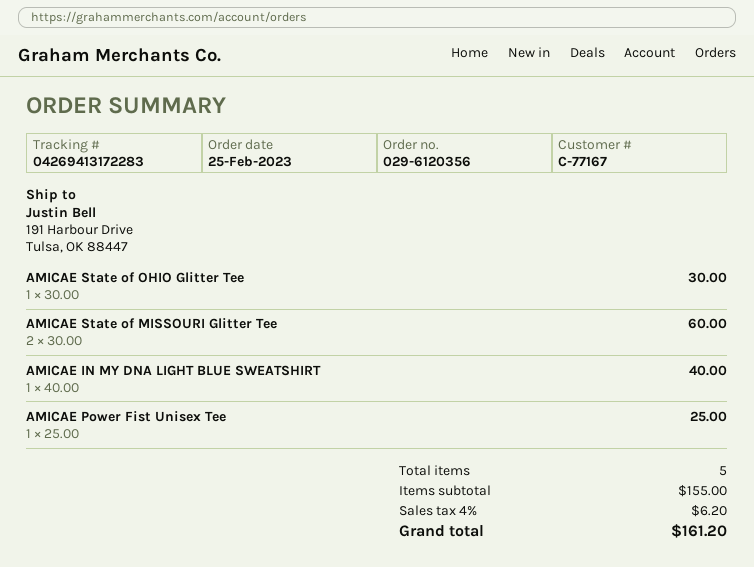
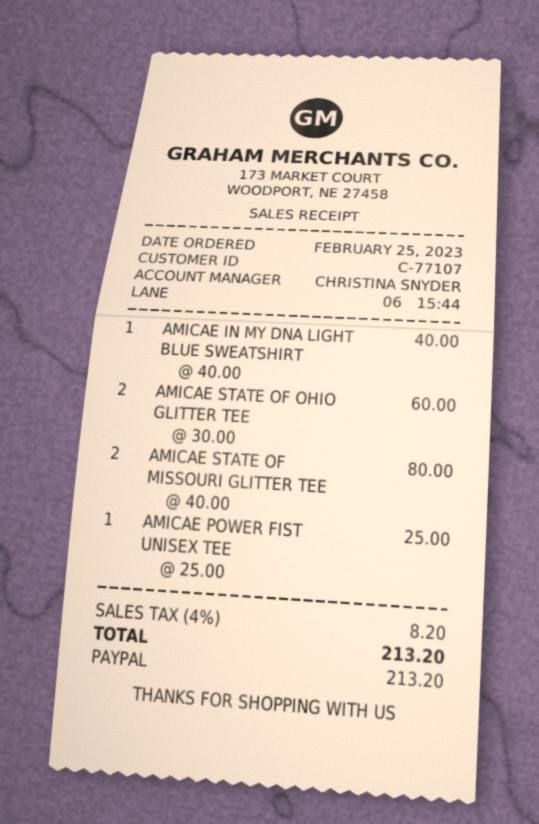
customer number: C-77167 -> C-77107
AMICAE State of OHIO Glitter Tee: 1 x 30.00 = 30.00 -> 2 x 30.00 = 60.00
AMICAE State of MISSOURI Glitter Tee: 2 x 30.00 = 60.00 -> 2 x 40.00 = 80.00
tax: 4% = 6.20 -> 4% = 8.20
total: 161.20 -> 213.20

